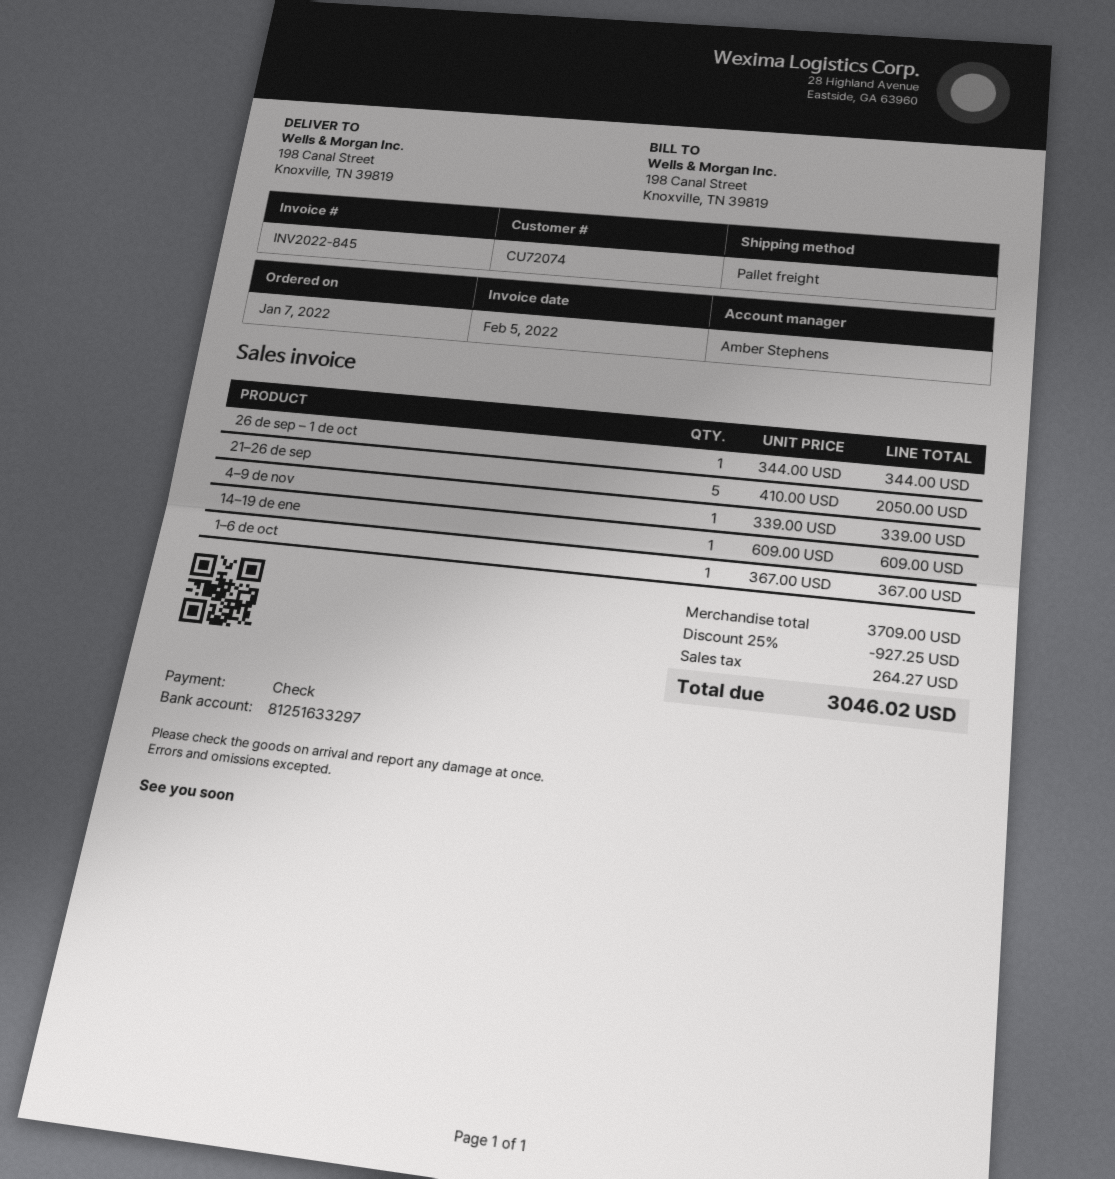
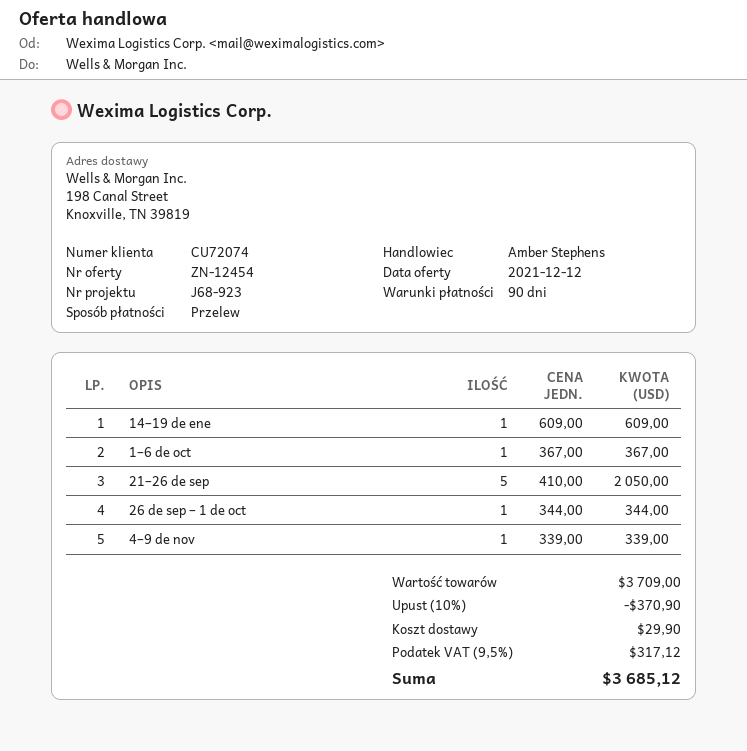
payment method: cheque -> bank transfer
discount: 25% = 927.25 -> 10% = 370.90
shipping: none -> 29.90
tax: 264.27 -> 317.12
total: 3046.02 -> 3685.12

